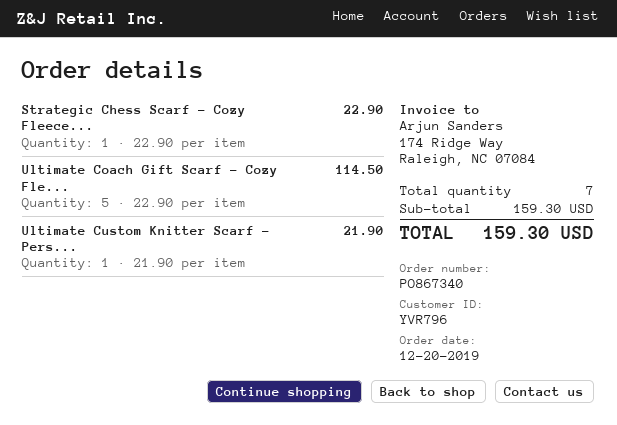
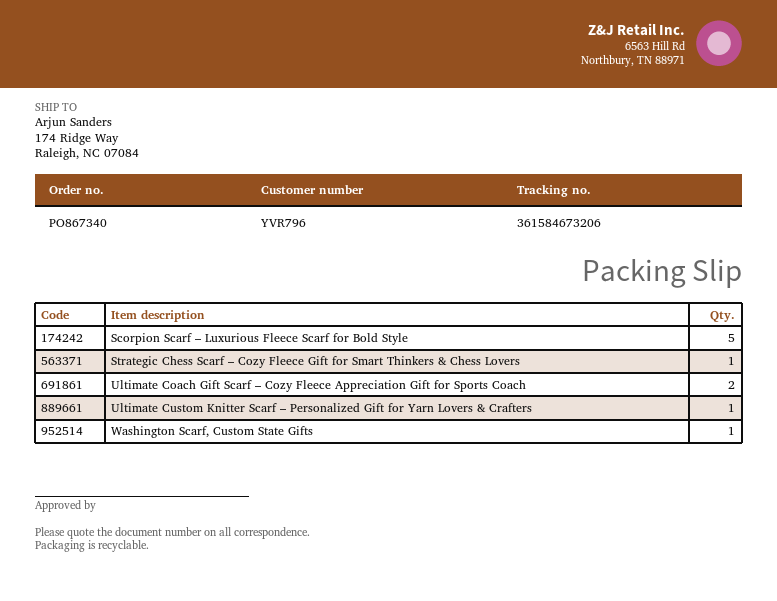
Ultimate Coach Gift Scarf – Cozy Fle...: 5 -> 2
Scorpion Scarf – Luxurious Fleece Scarf for Bold Style: none -> 5
Washington Scarf, Custom State Gifts: none -> 1

